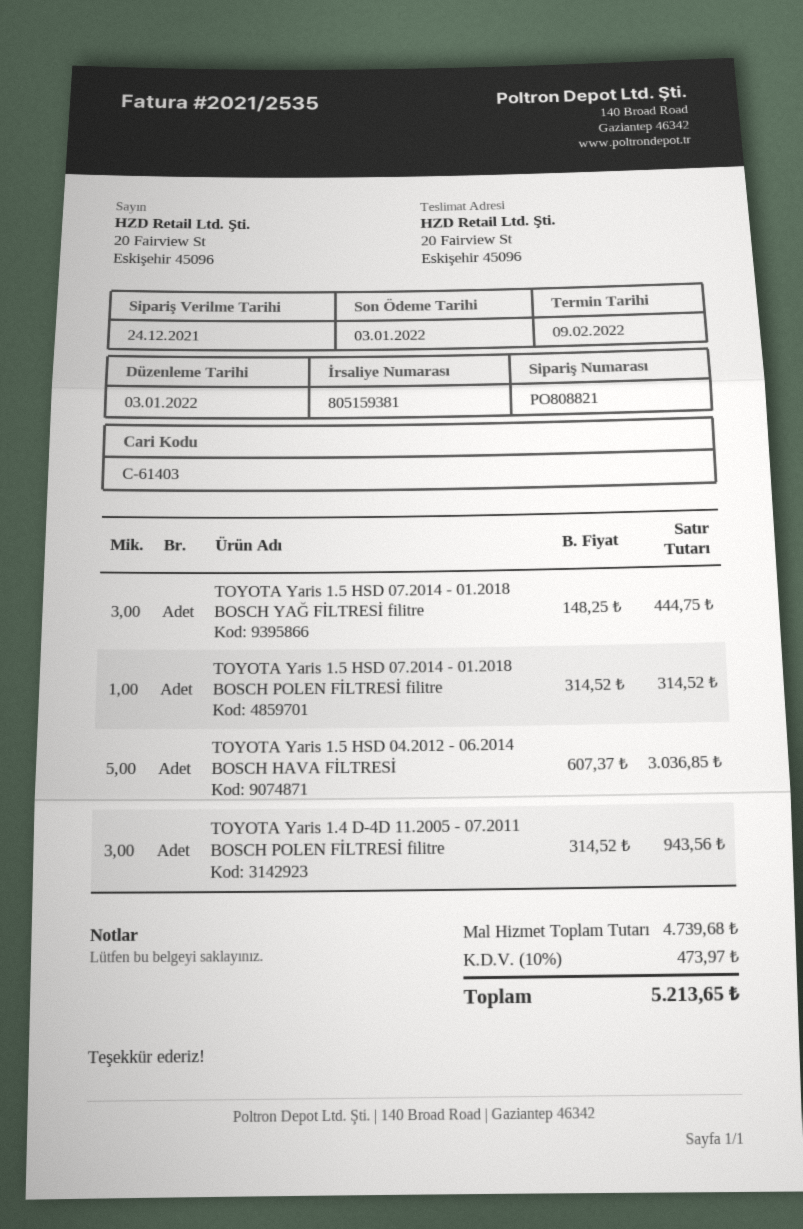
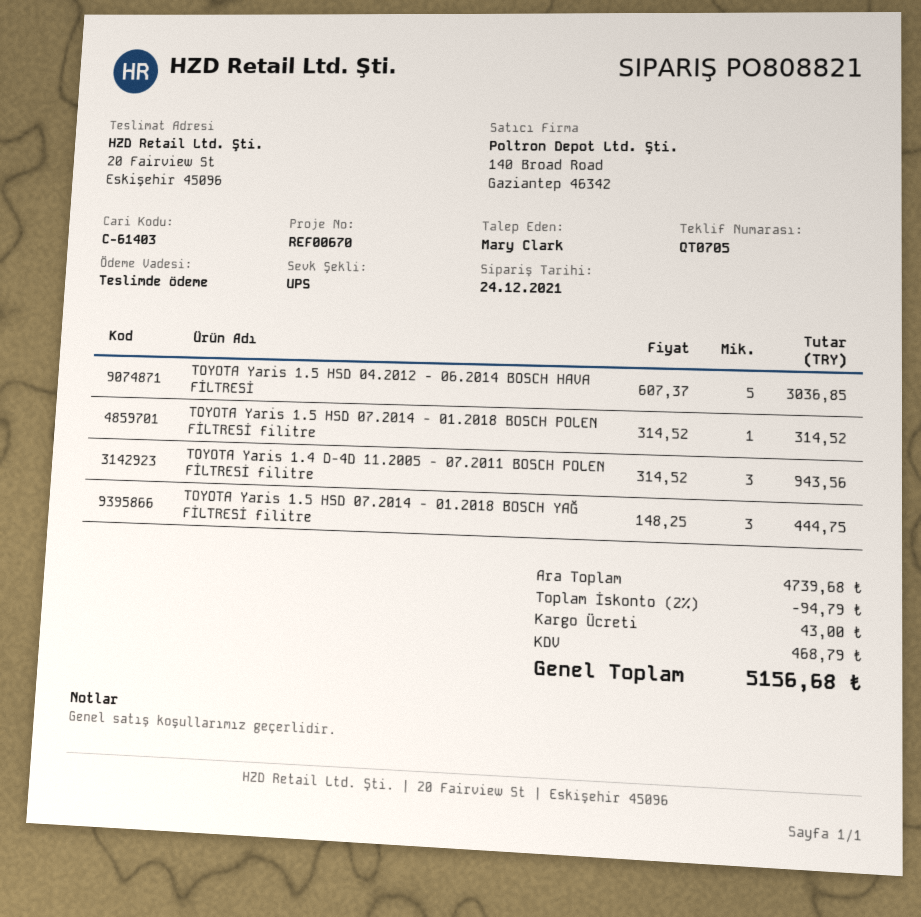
discount: none -> 2% = 94.79
shipping: none -> 43.00
tax: 473.97 -> 468.79
total: 5213.65 -> 5156.68

